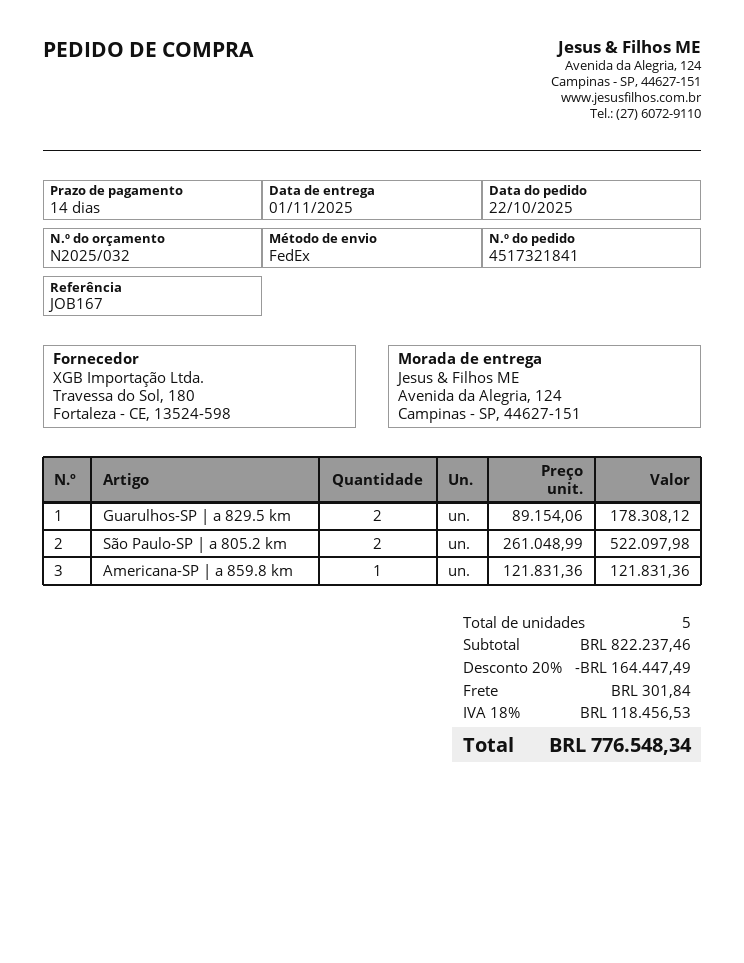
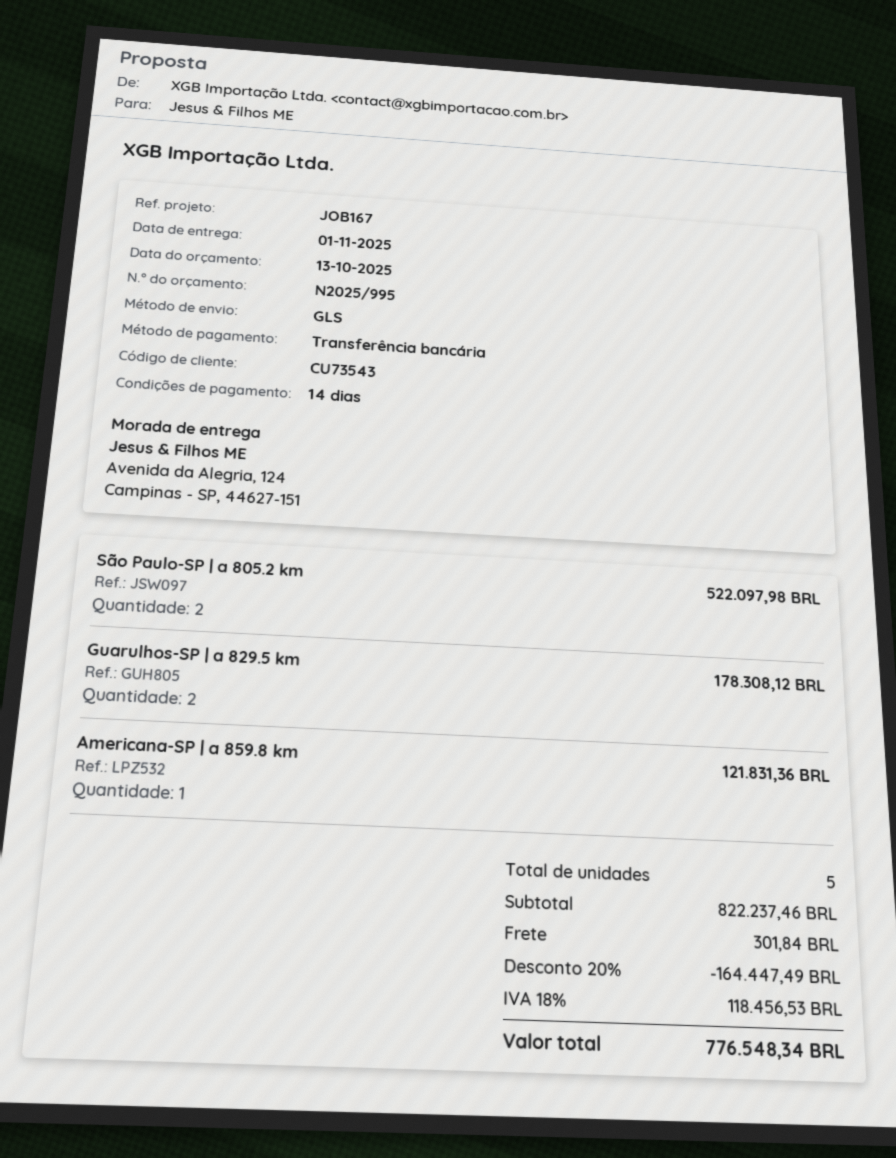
quote number: N2025/032 -> N2025/995
shipping method: FedEx -> GLS

